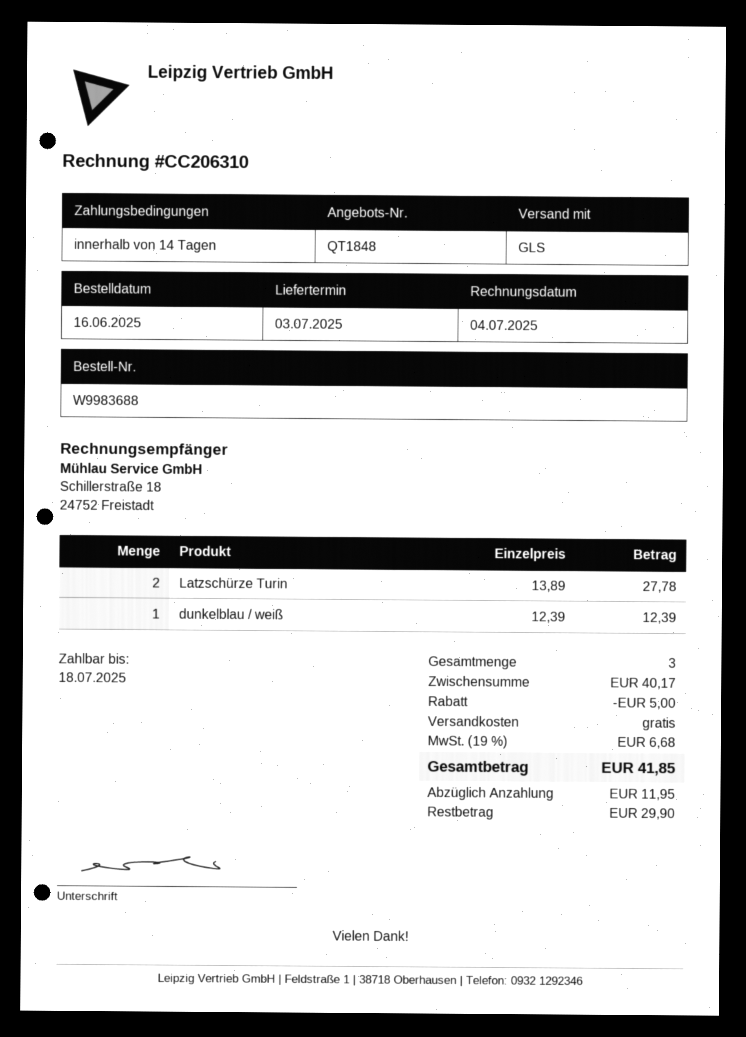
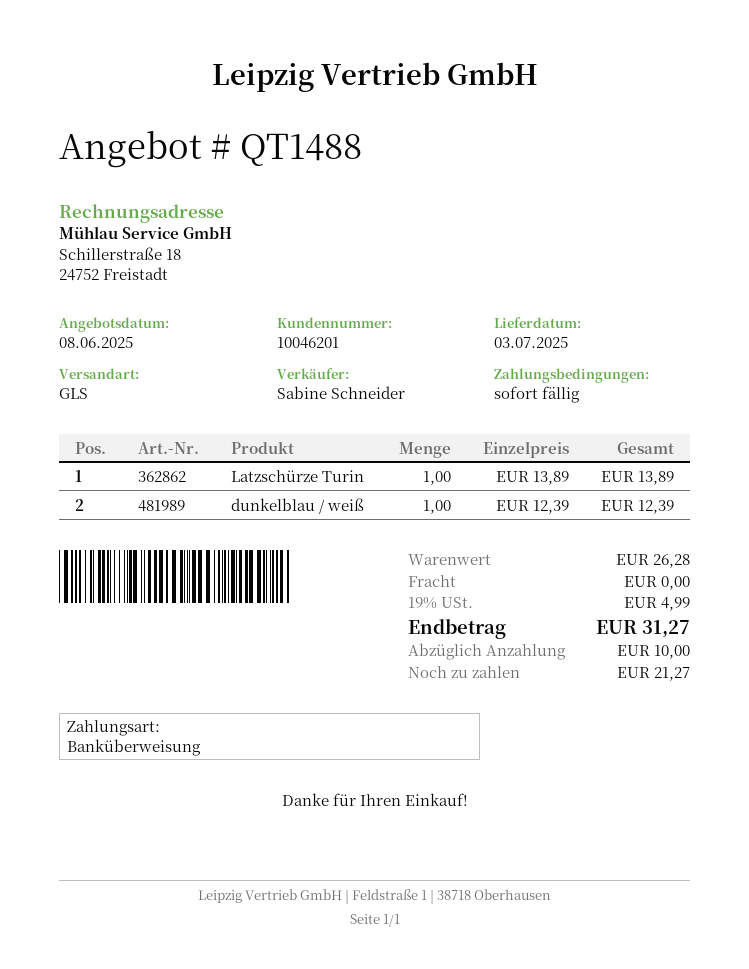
quote number: QT1848 -> QT1488
payment terms: 14 days -> on receipt
Latzschürze Turin: 2 x 13.89 = 27.78 -> 1 x 13.89 = 13.89
subtotal: 40.17 -> 26.28
discount: 5.00 -> none
tax: 19% = 6.68 -> 19% = 4.99
total: 41.85 -> 31.27
deposit: 11.95 -> 10.00
balance: 29.90 -> 21.27

